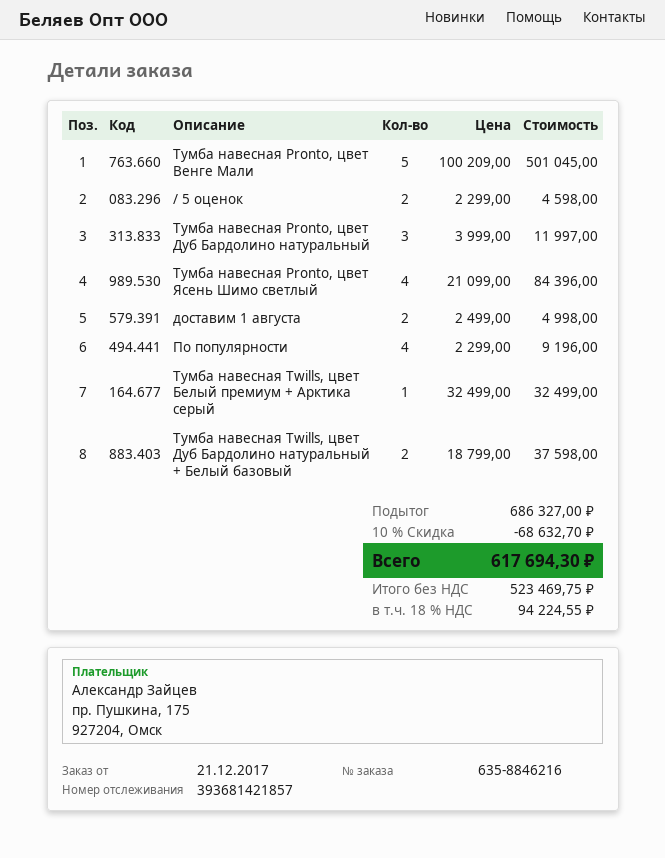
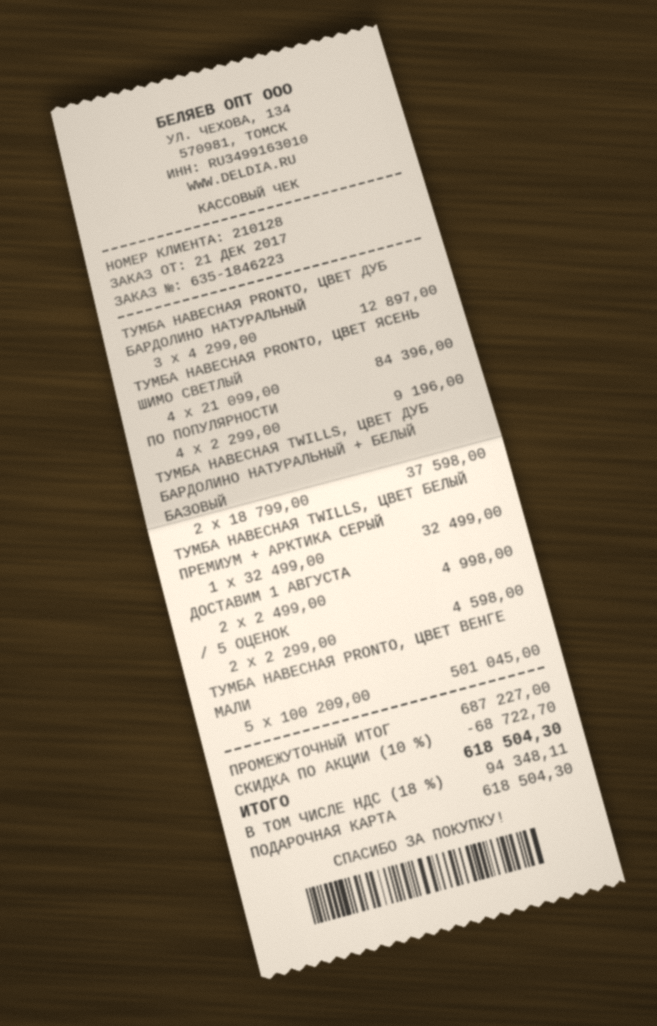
order number: 635-8846216 -> 635-1846223
Тумба навесная Pronto, цвет Дуб Бардолино натуральный: 3 x 3999.00 = 11997.00 -> 3 x 4299.00 = 12897.00
subtotal: 686327.00 -> 687227.00
discount: 10% = 68632.70 -> 10% = 68722.70
tax: 18% = 94224.55 -> 18% = 94348.11
total: 617694.30 -> 618504.30

